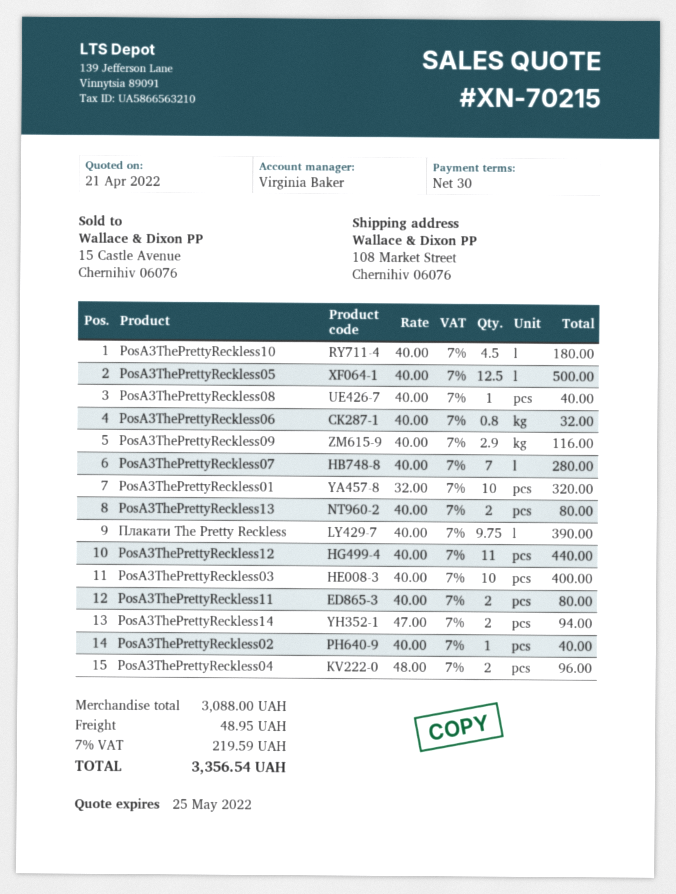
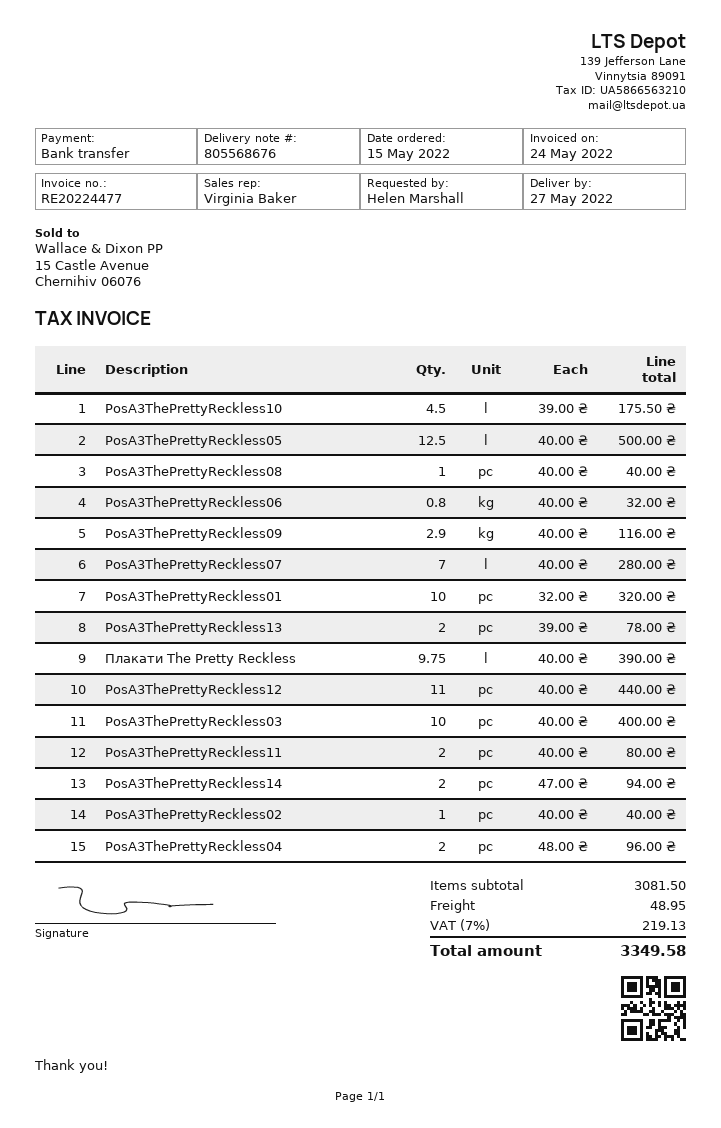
PosА3ThePrettyReckless10: 4.5 x 40.00 = 180.00 -> 4.5 x 39.00 = 175.50
PosА3ThePrettyReckless13: 2 x 40.00 = 80.00 -> 2 x 39.00 = 78.00
subtotal: 3088.00 -> 3081.50
tax: 7% = 219.59 -> 7% = 219.13
total: 3356.54 -> 3349.58

